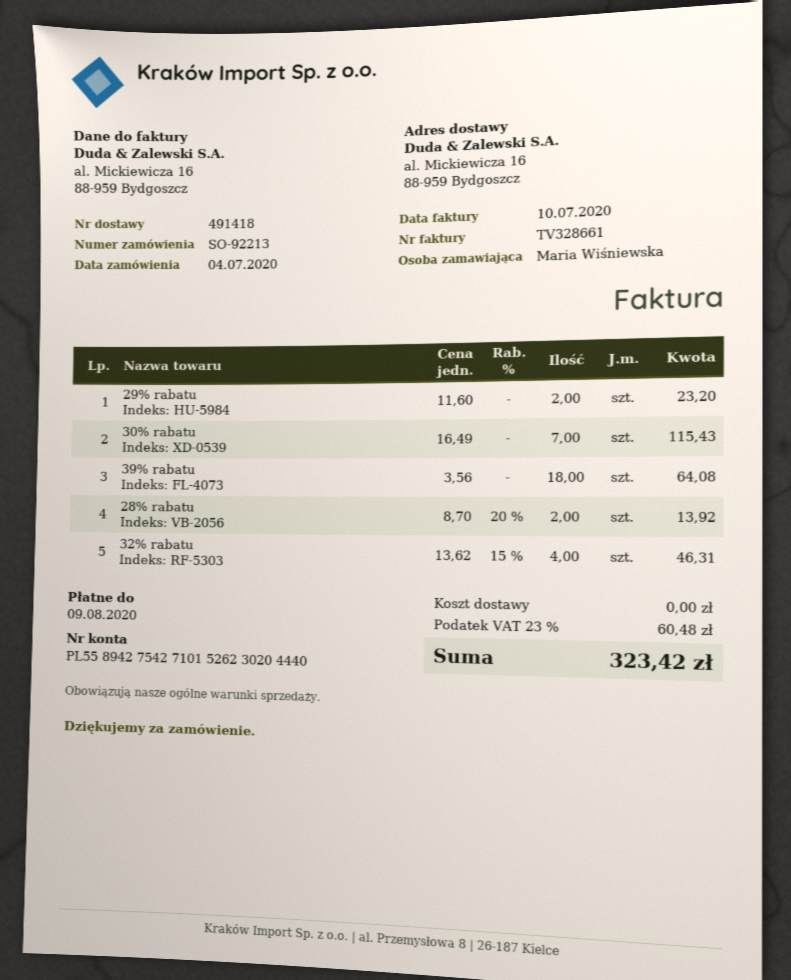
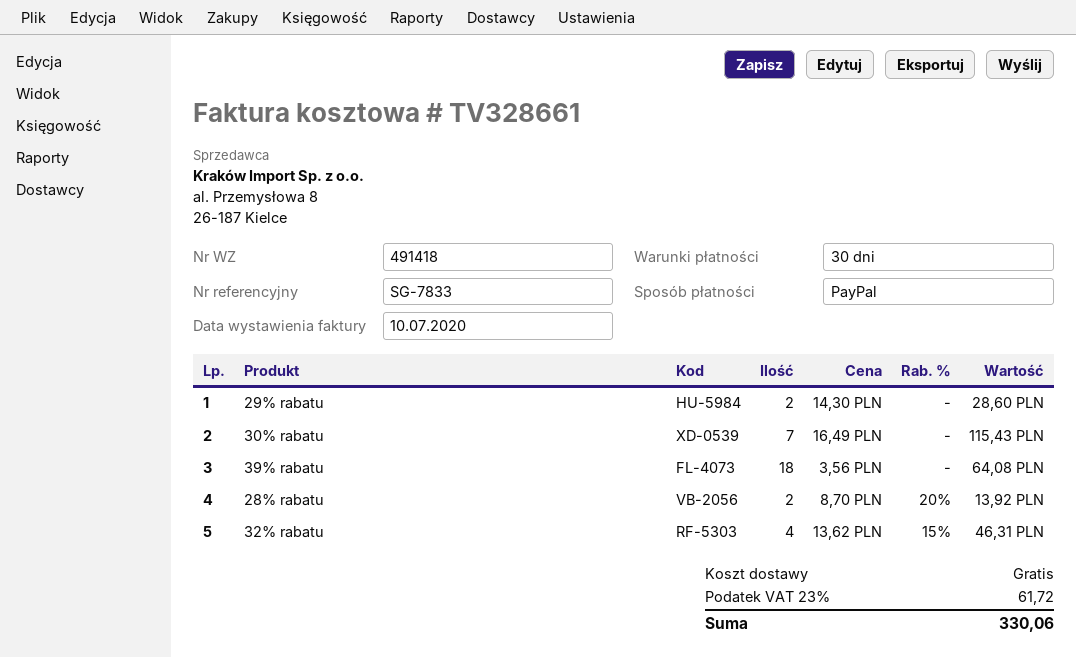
29% rabatu: 2 x 11.60 = 23.20 -> 2 x 14.30 = 28.60
tax: 23% = 60.48 -> 23% = 61.72
total: 323.42 -> 330.06

